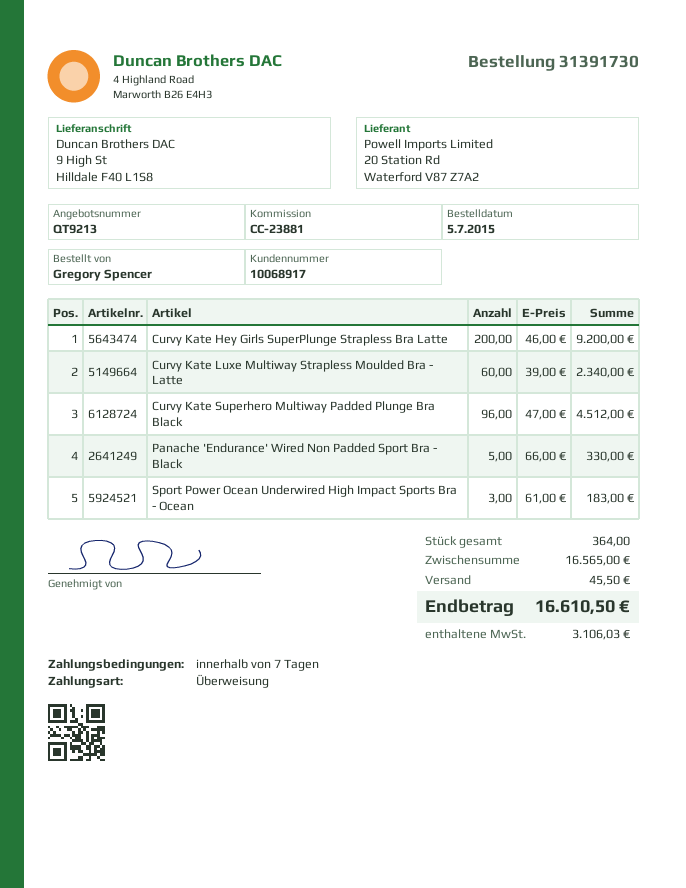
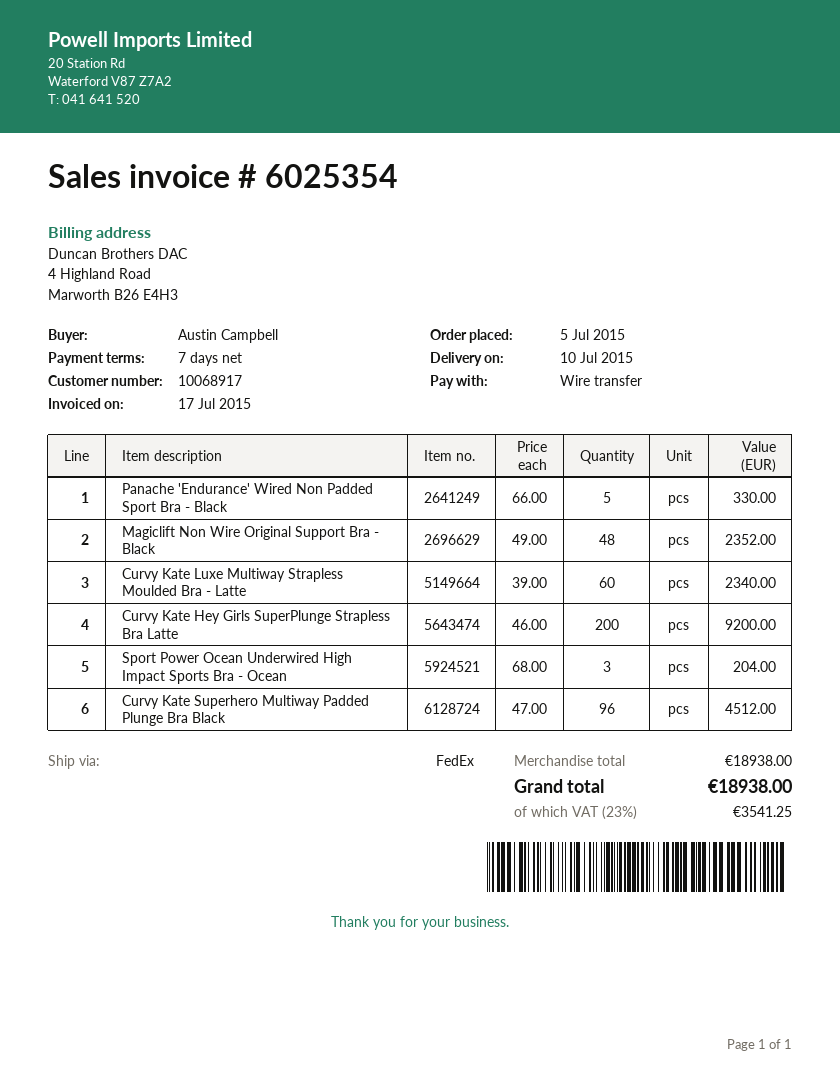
ordered by: Gregory Spencer -> Austin Campbell
Sport Power Ocean Underwired High Impact Sports Bra - Ocean: 3 x 61.00 = 183.00 -> 3 x 68.00 = 204.00
Magiclift Non Wire Original Support Bra - Black: none -> 48 x 49.00 = 2352.00
subtotal: 16565.00 -> 18938.00
shipping: 45.50 -> none
tax: 3106.03 -> 3541.25
total: 16610.50 -> 18938.00

